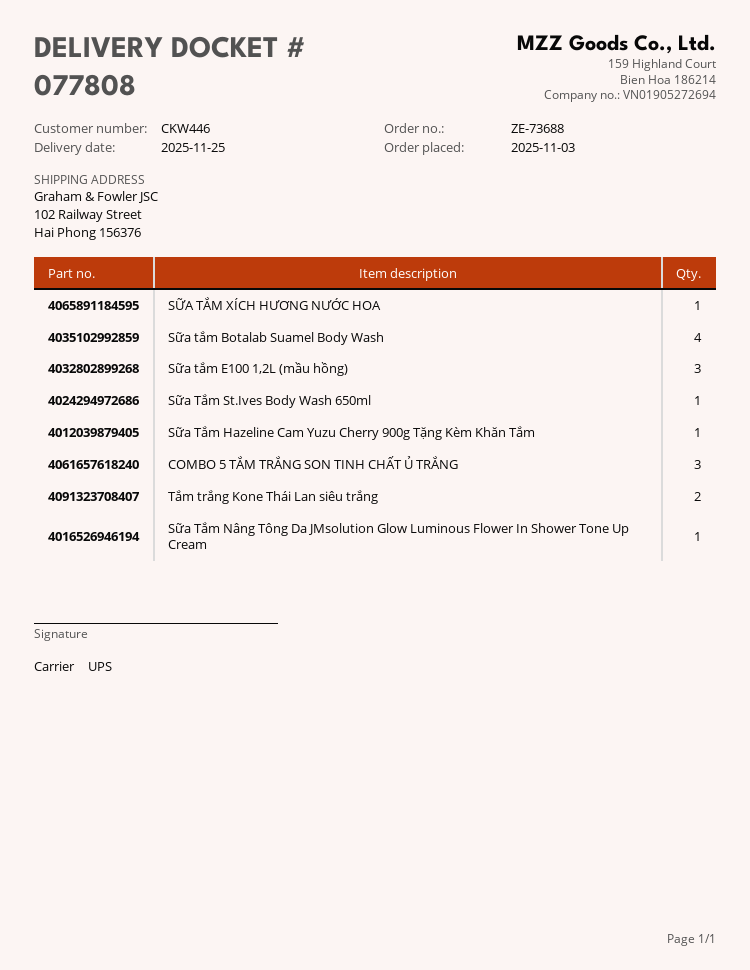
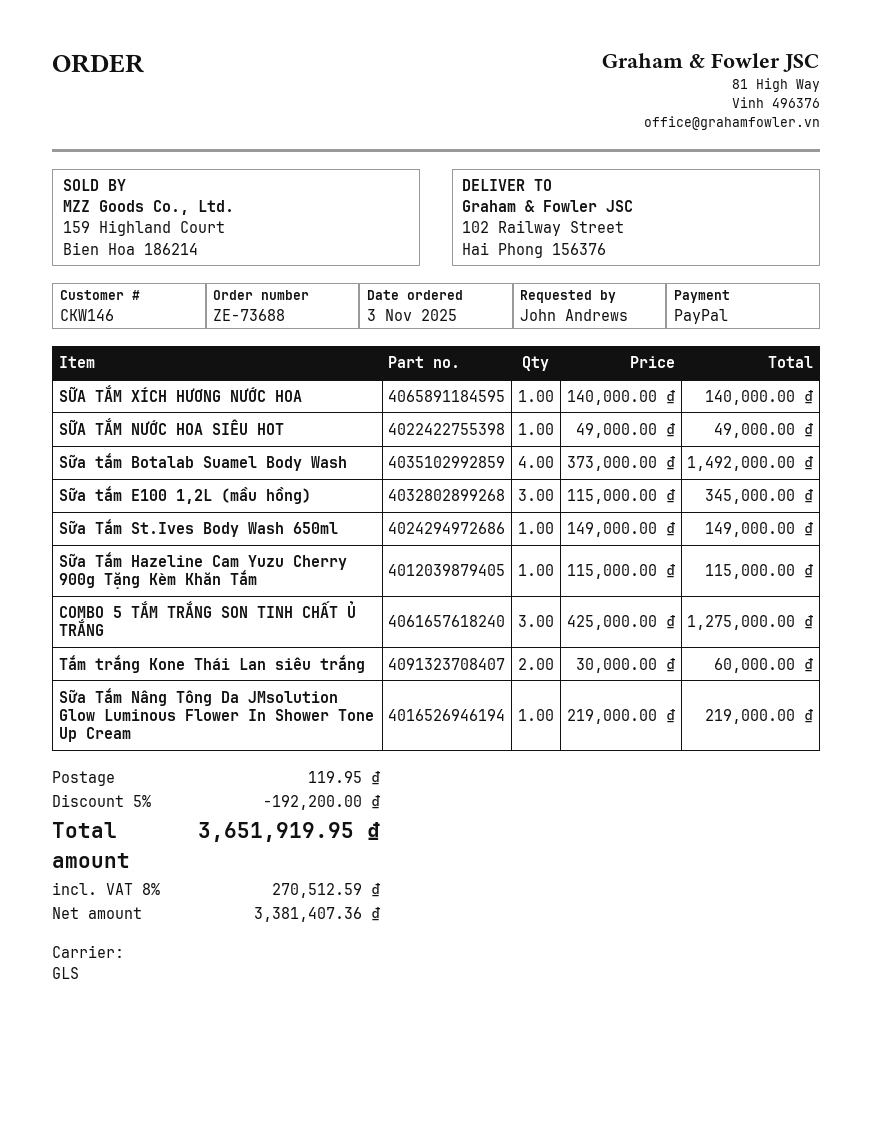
customer number: CKW446 -> CKW146
shipping method: UPS -> GLS
SỮA TẮM NƯỚC HOA SIÊU HOT: none -> 1

